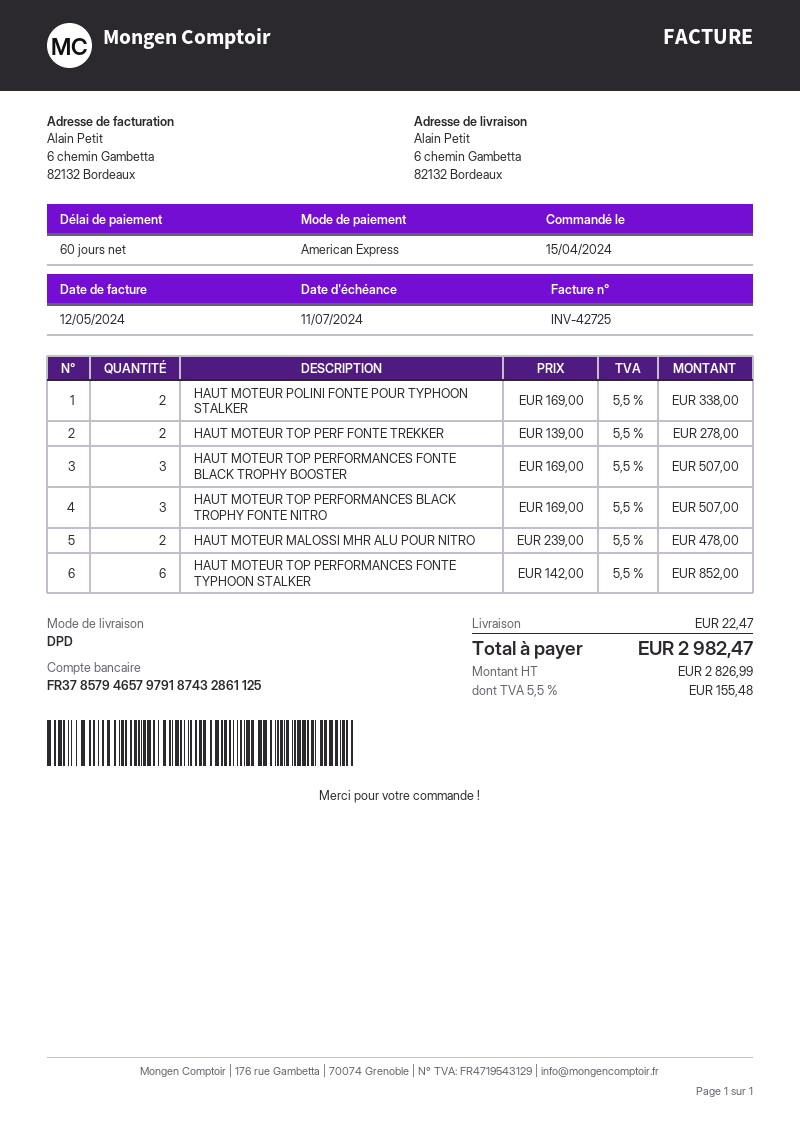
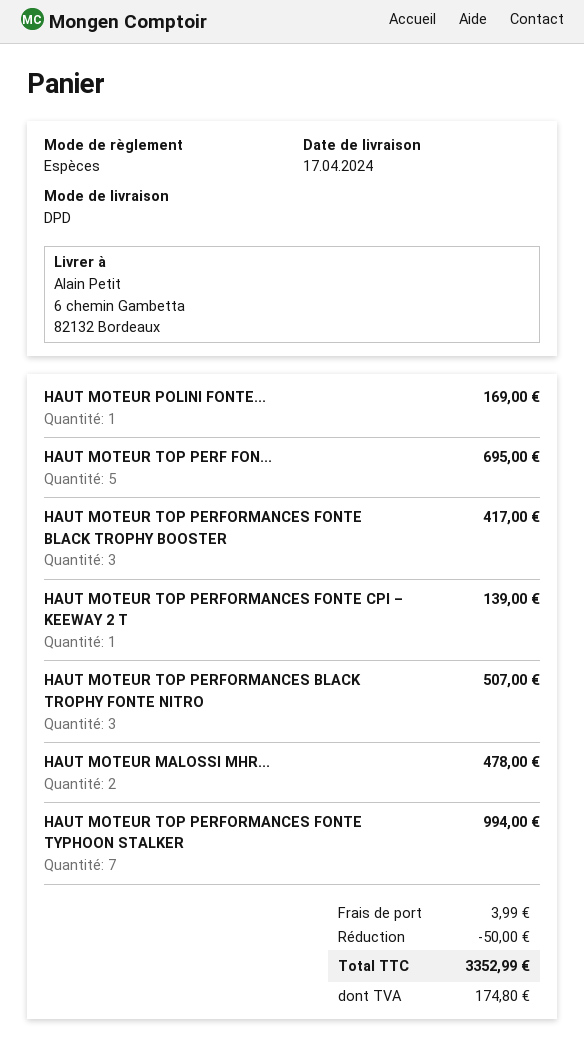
payment method: American Express -> cash
HAUT MOTEUR POLINI FONTE POUR TYPHOON STALKER: 2 for 338.00 -> 1 for 169.00
HAUT MOTEUR TOP PERF FONTE TREKKER: 2 for 278.00 -> 5 for 695.00
HAUT MOTEUR TOP PERFORMANCES FONTE BLACK TROPHY BOOSTER: 3 for 507.00 -> 3 for 417.00
HAUT MOTEUR TOP PERFORMANCES FONTE TYPHOON STALKER: 6 for 852.00 -> 7 for 994.00
HAUT MOTEUR TOP PERFORMANCES FONTE CPI – KEEWAY 2 T: none -> 1 for 139.00
discount: none -> 50.00
shipping: 22.47 -> 3.99
tax: 155.48 -> 174.80
total: 2982.47 -> 3352.99

